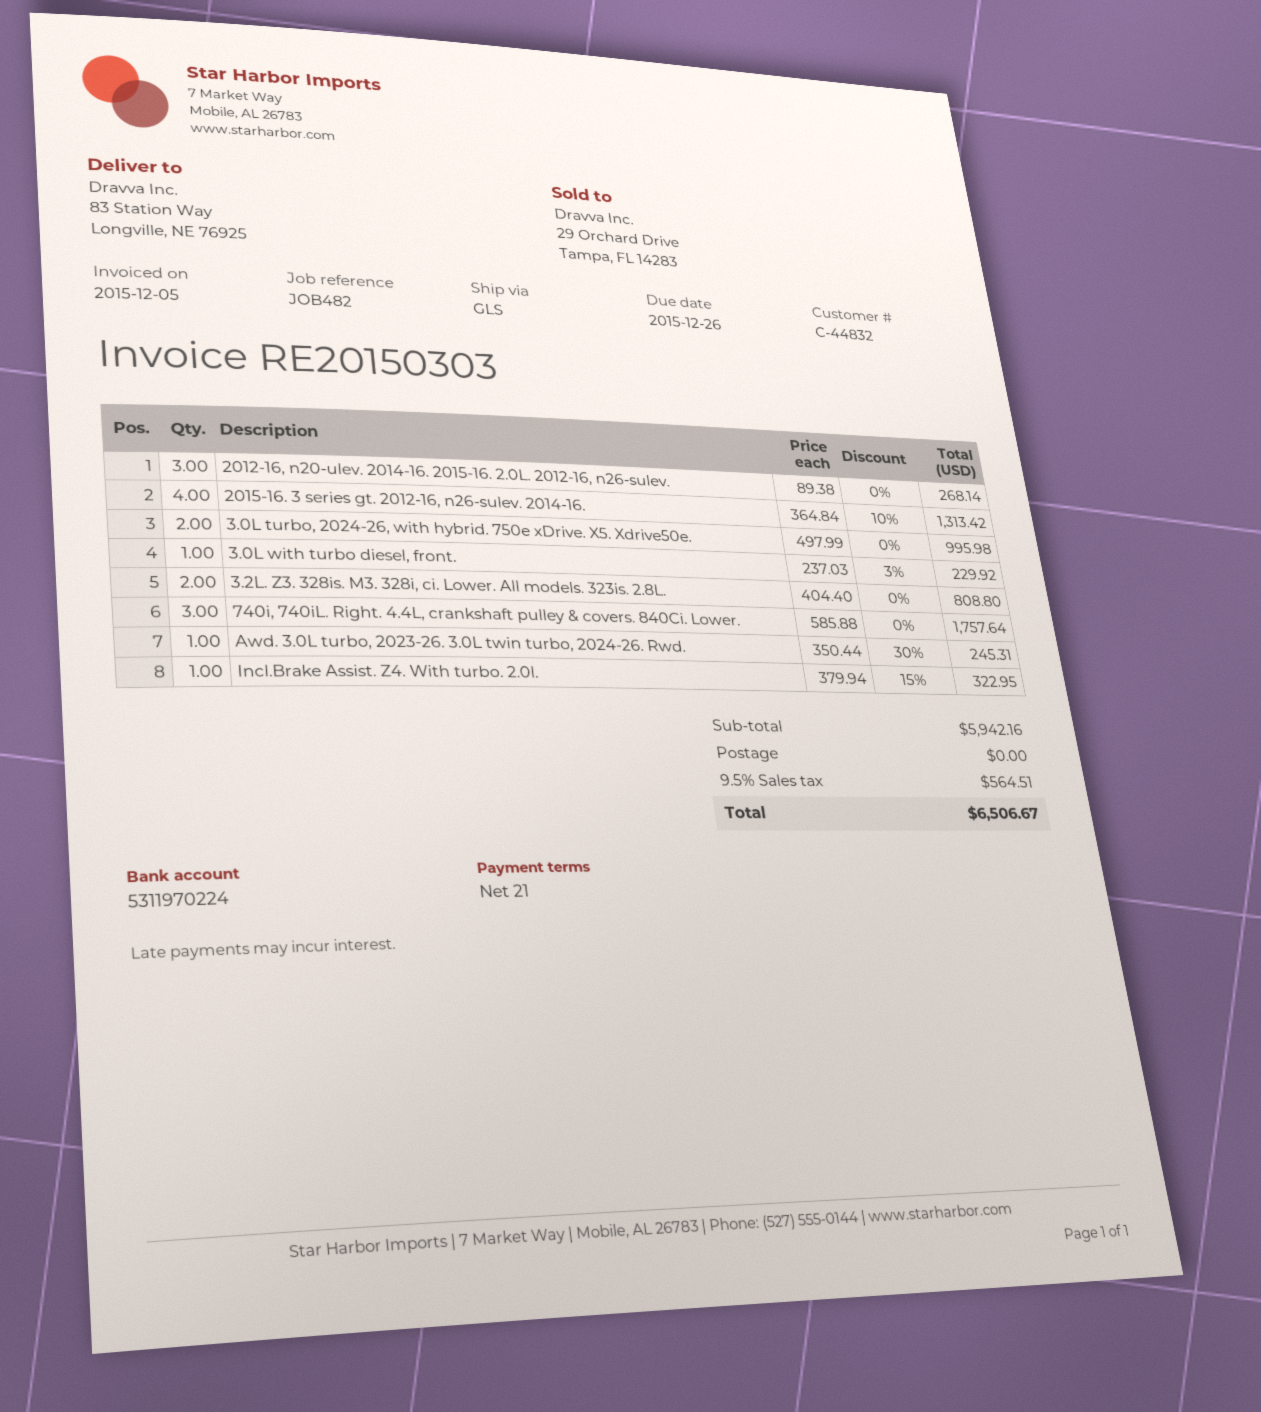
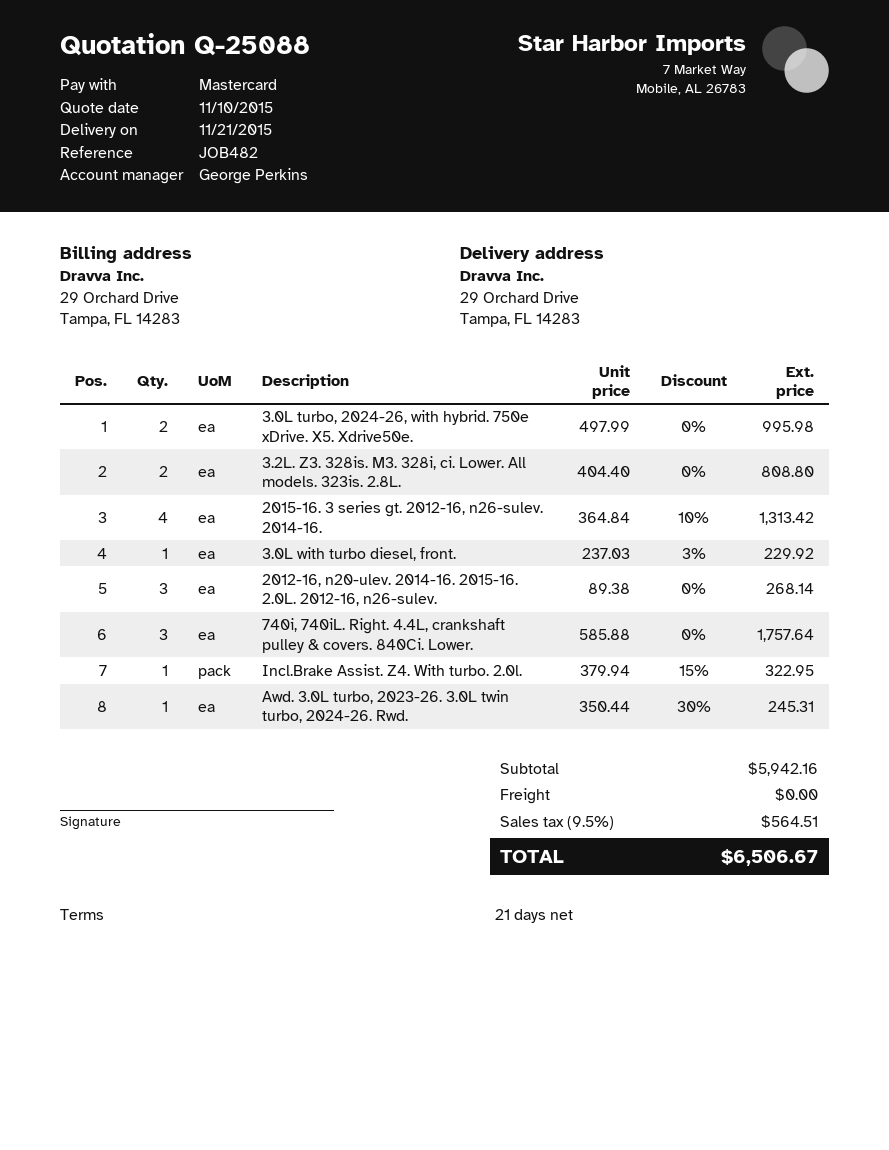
ship to: 83 Station Way, Longville, NE 76925 -> 29 Orchard Drive, Tampa, FL 14283

